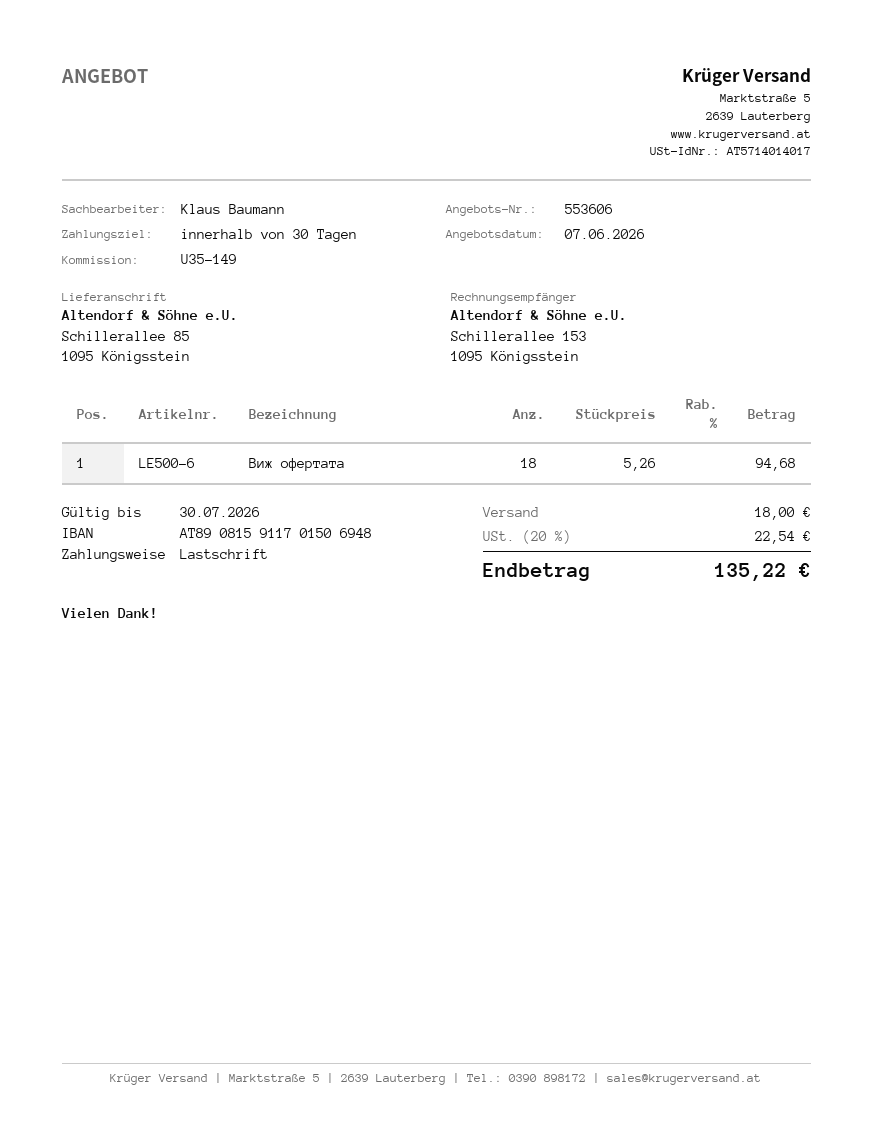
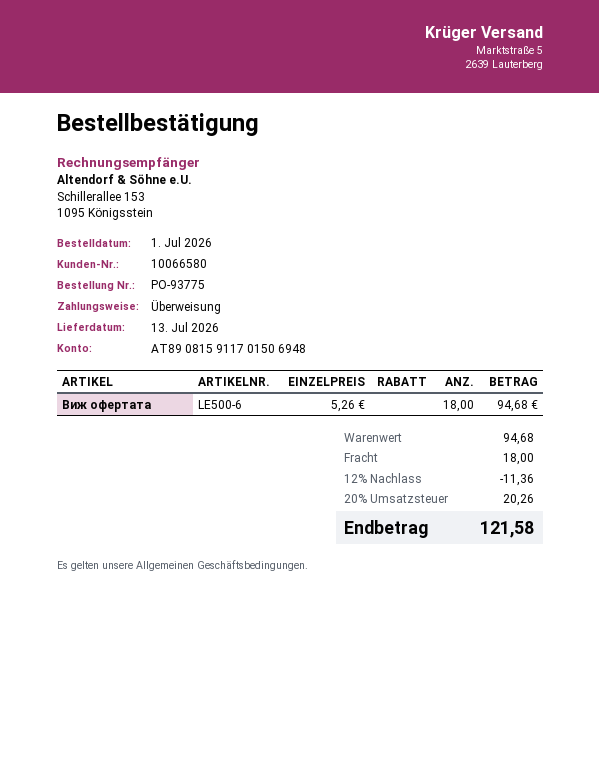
payment method: direct debit -> bank transfer
discount: none -> 12% = 11.36
tax: 20% = 22.54 -> 20% = 20.26
total: 135.22 -> 121.58

